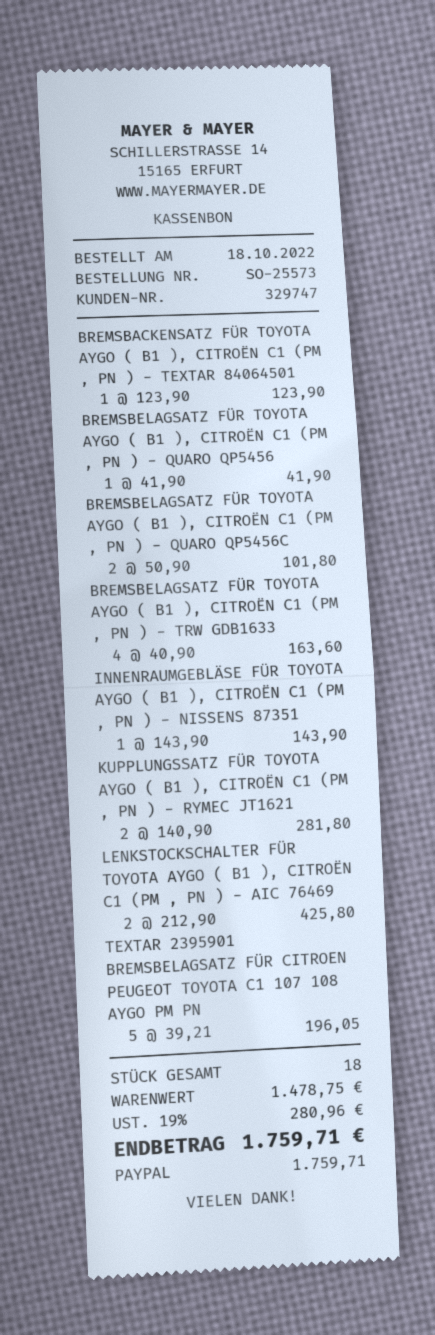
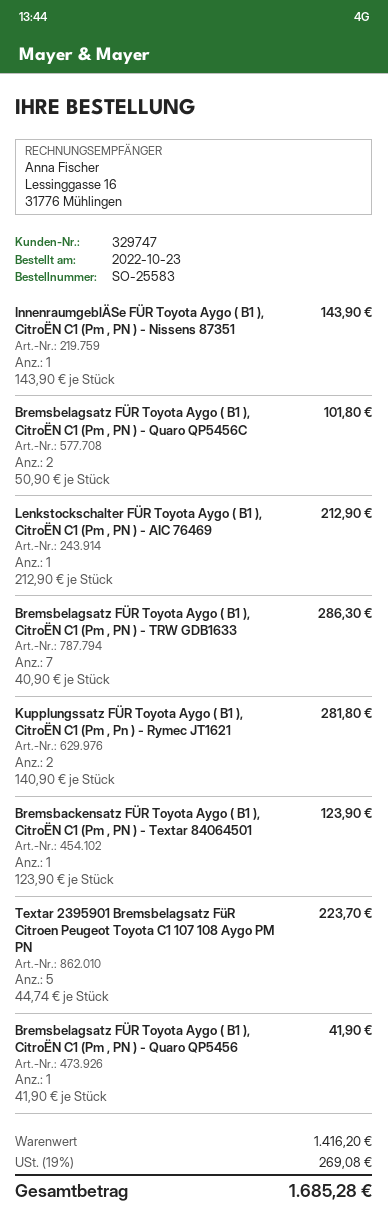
order number: SO-25573 -> SO-25583
order date: 2022-10-18 -> 2022-10-23
BREMSBELAGSATZ FÜR TOYOTA AYGO ( B1 ), CITROËN C1 (PM , PN ) - TRW GDB1633: 4 x 40.90 = 163.60 -> 7 x 40.90 = 286.30
LENKSTOCKSCHALTER FÜR TOYOTA AYGO ( B1 ), CITROËN C1 (PM , PN ) - AIC 76469: 2 x 212.90 = 425.80 -> 1 x 212.90 = 212.90
TEXTAR 2395901 BREMSBELAGSATZ FÜR CITROEN PEUGEOT TOYOTA C1 107 108 AYGO PM PN: 5 x 39.21 = 196.05 -> 5 x 44.74 = 223.70
subtotal: 1478.75 -> 1416.20
tax: 19% = 280.96 -> 19% = 269.08
total: 1759.71 -> 1685.28

